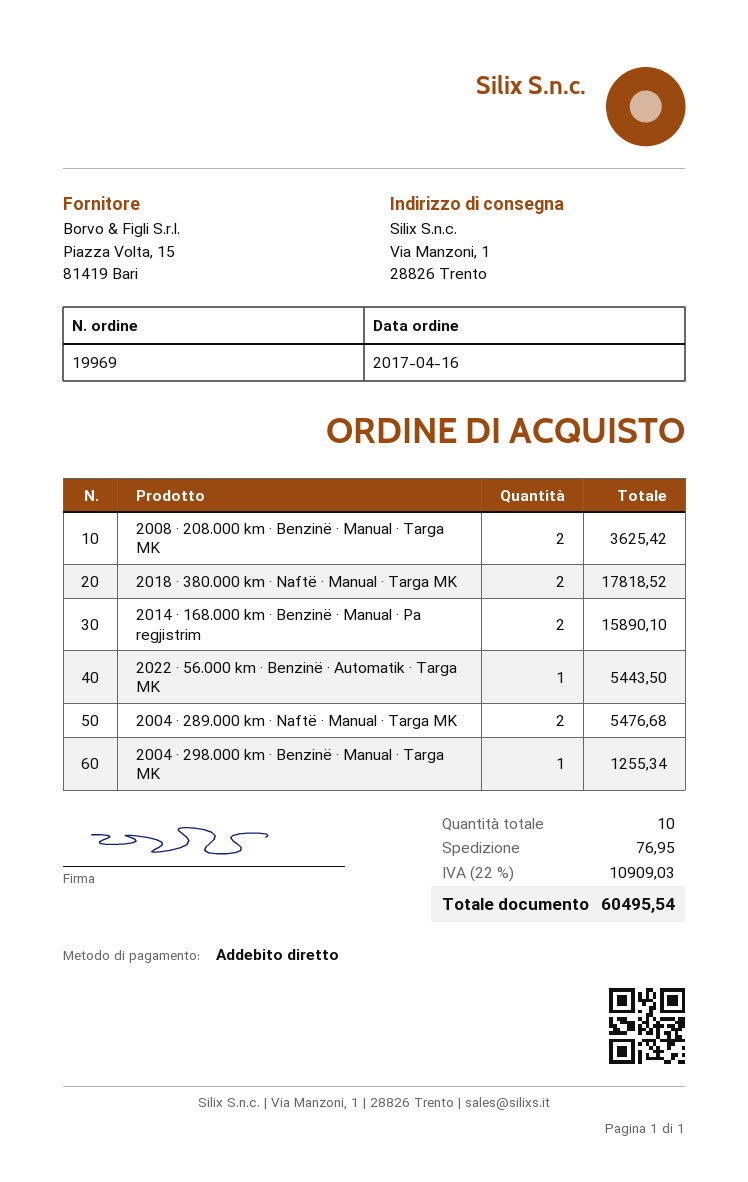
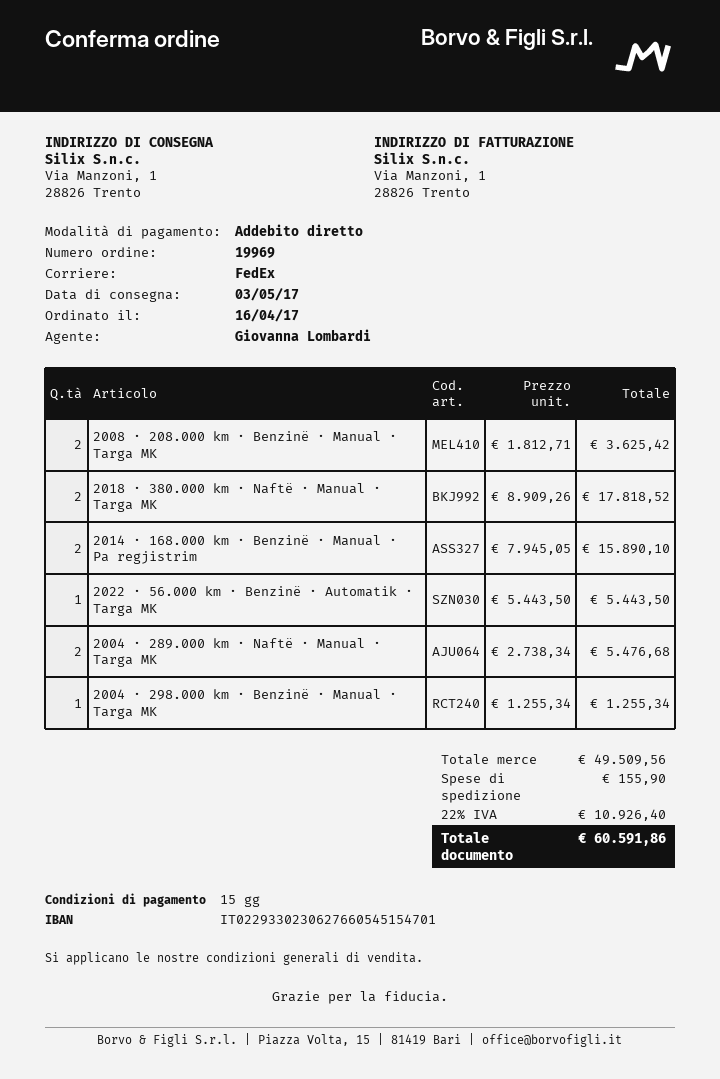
shipping: 76.95 -> 155.90
tax: 22% = 10909.03 -> 22% = 10926.40
total: 60495.54 -> 60591.86

